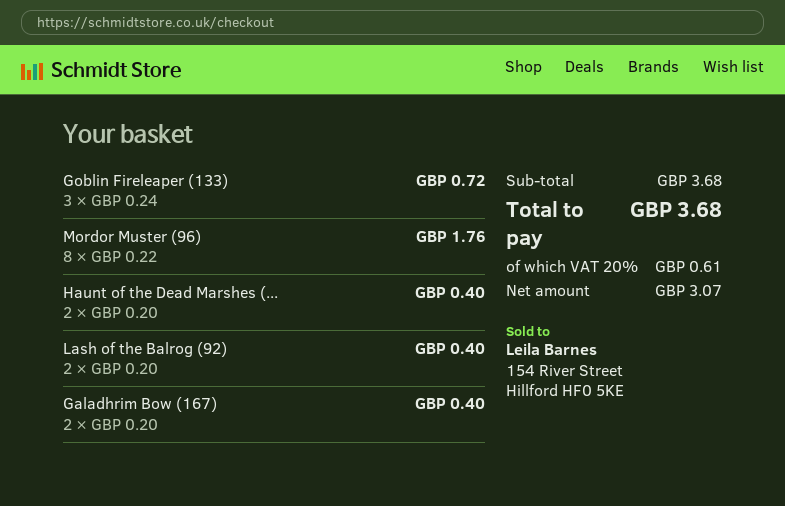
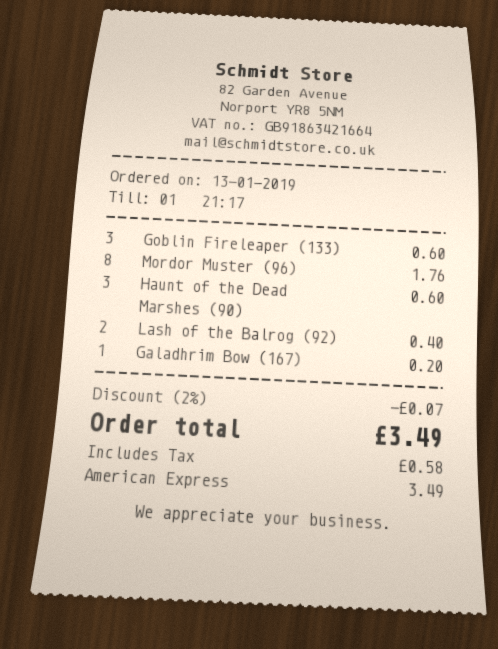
Goblin Fireleaper (133): 3 for 0.72 -> 3 for 0.60
Haunt of the Dead Marshes (...: 2 for 0.40 -> 3 for 0.60
Galadhrim Bow (167): 2 for 0.40 -> 1 for 0.20
discount: none -> 2% = 0.07
tax: 0.61 -> 0.58
total: 3.68 -> 3.49

